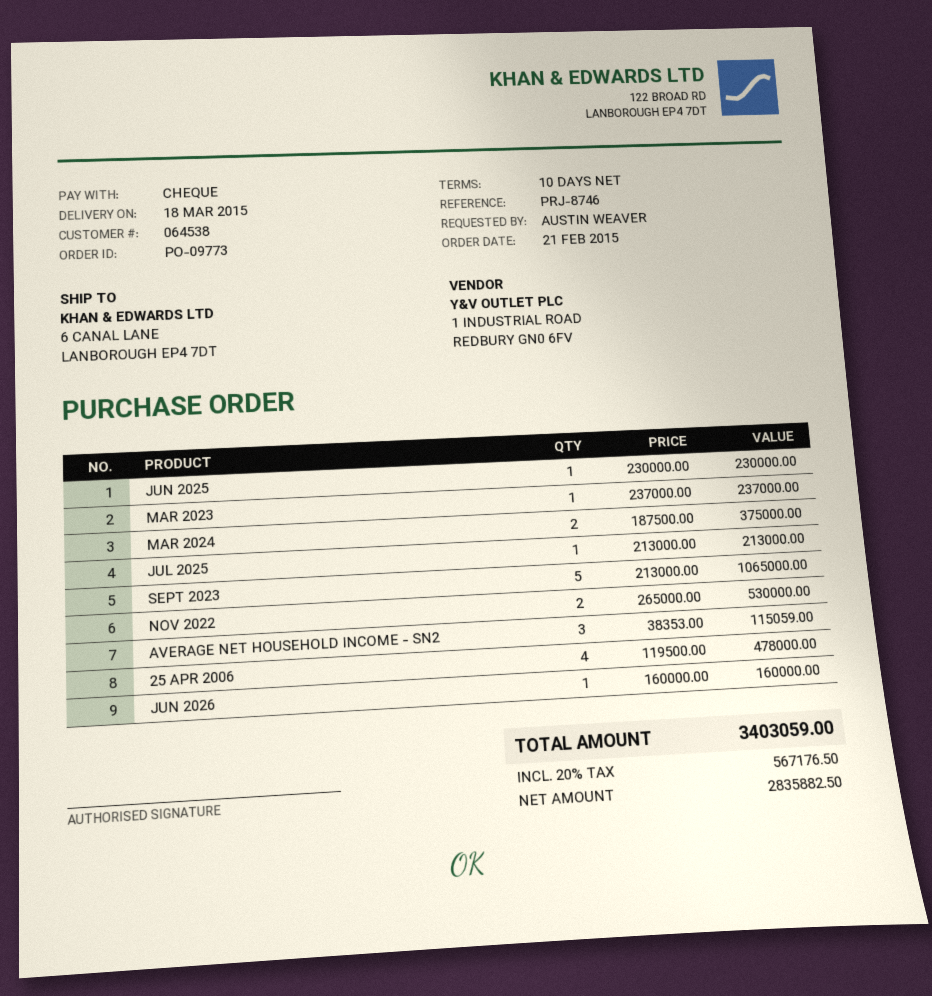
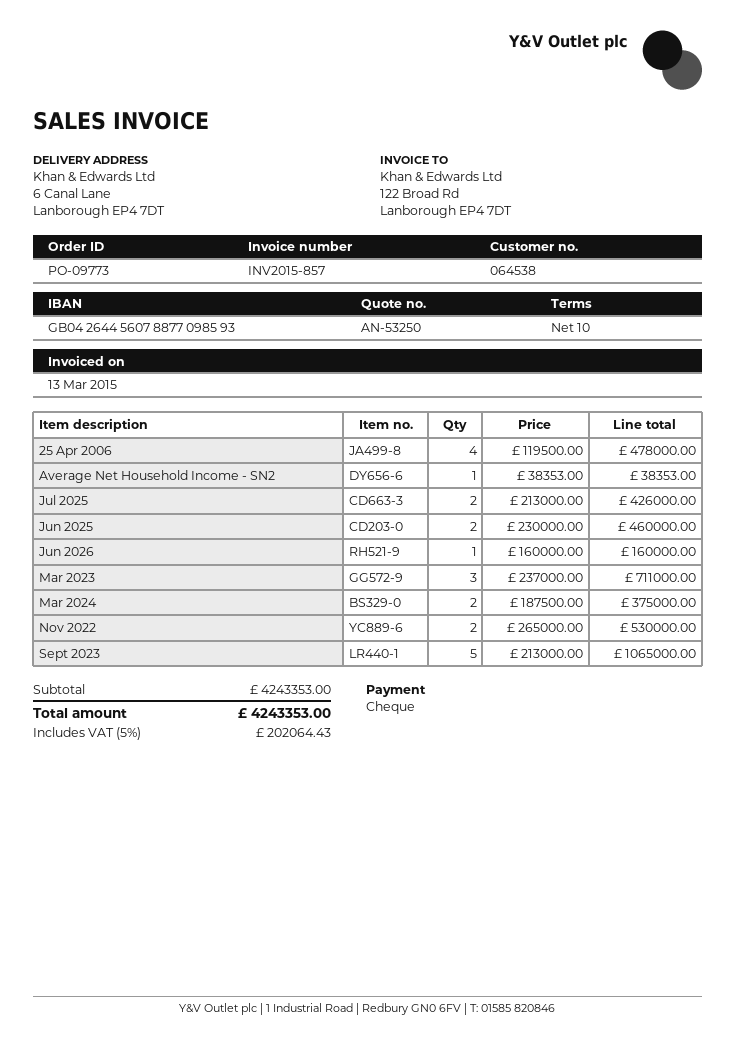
JUN 2025: 1 x 230000.00 = 230000.00 -> 2 x 230000.00 = 460000.00
MAR 2023: 1 x 237000.00 = 237000.00 -> 3 x 237000.00 = 711000.00
JUL 2025: 1 x 213000.00 = 213000.00 -> 2 x 213000.00 = 426000.00
AVERAGE NET HOUSEHOLD INCOME - SN2: 3 x 38353.00 = 115059.00 -> 1 x 38353.00 = 38353.00
tax: 20% = 567176.50 -> 5% = 202064.43
total: 3403059.00 -> 4243353.00

